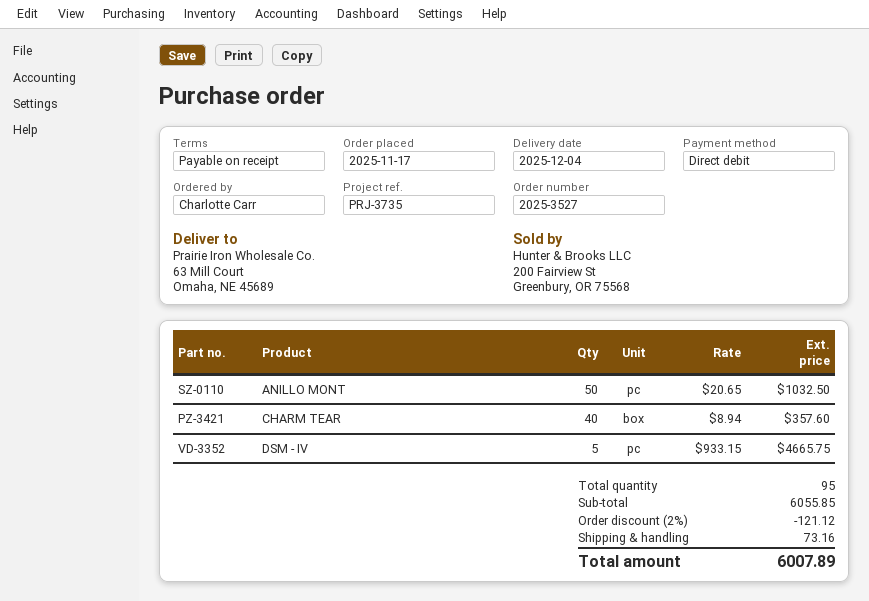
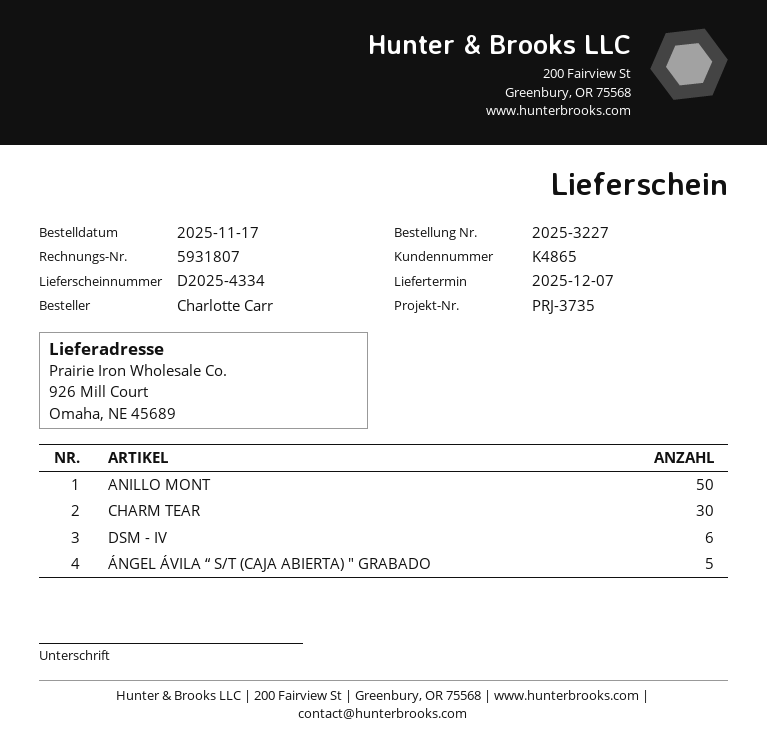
order number: 2025-3527 -> 2025-3227
delivery date: 2025-12-04 -> 2025-12-07
ship to: 63 Mill Court, Omaha, NE 45689 -> 926 Mill Court, Omaha, NE 45689
CHARM TEAR: 40 -> 30
DSM - IV: 5 -> 6
ÁNGEL ÁVILA “ S/T (CAJA ABIERTA) " GRABADO: none -> 5

